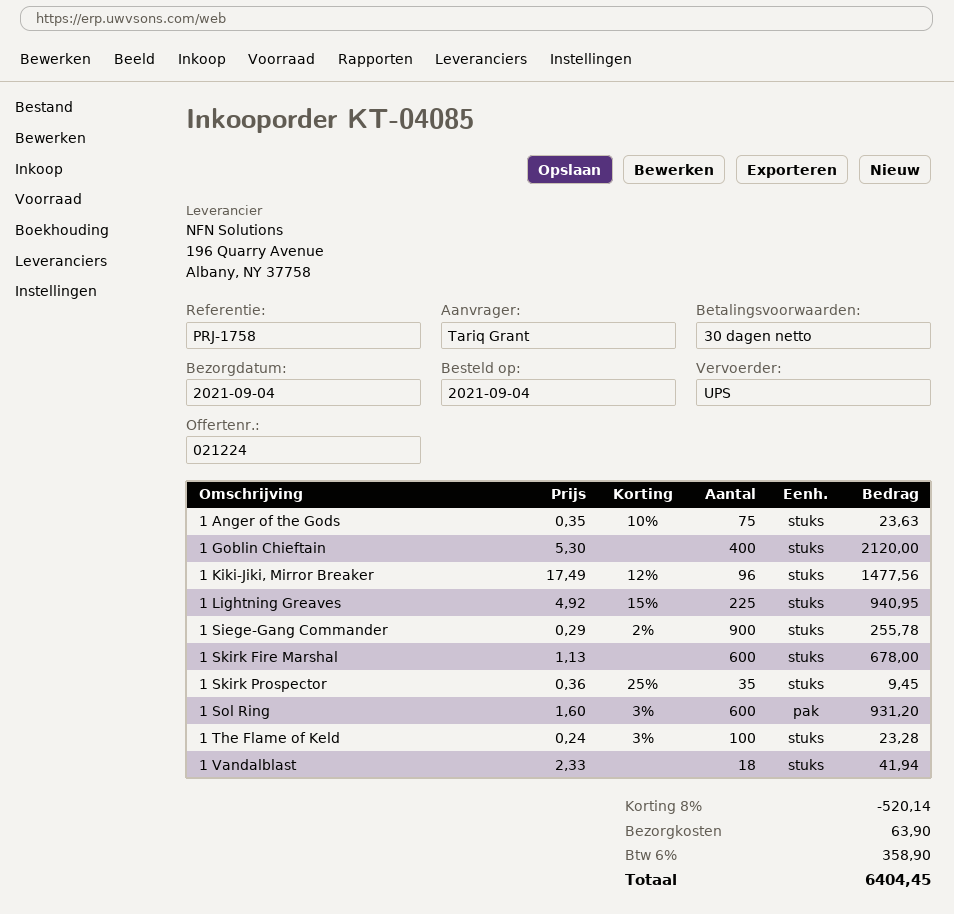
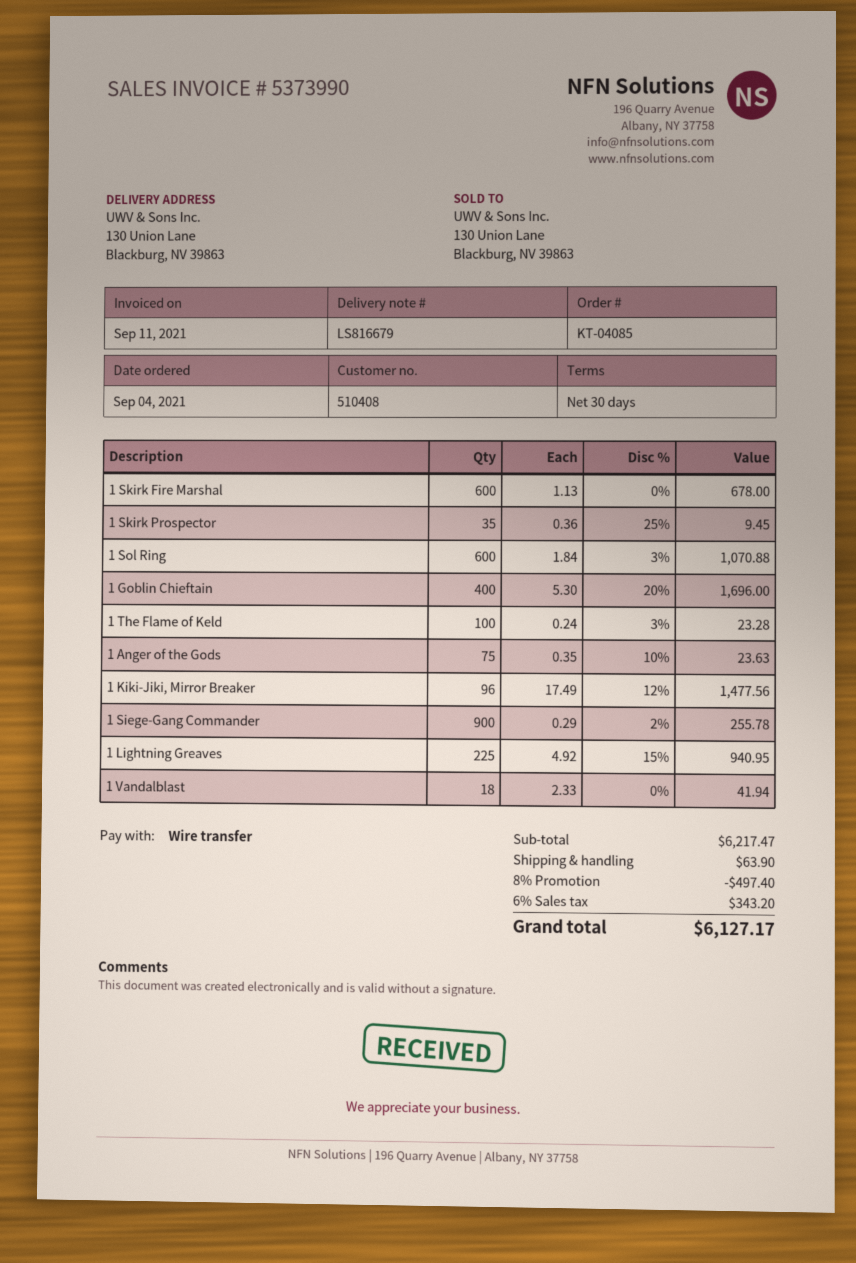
1 Goblin Chieftain: 400 x 5.30 = 2120.00 -> 400 x 5.30 - 20% = 1696.00
1 Sol Ring: 600 x 1.60 - 3% = 931.20 -> 600 x 1.84 - 3% = 1070.88
discount: 8% = 520.14 -> 8% = 497.40
tax: 6% = 358.90 -> 6% = 343.20
total: 6404.45 -> 6127.17

